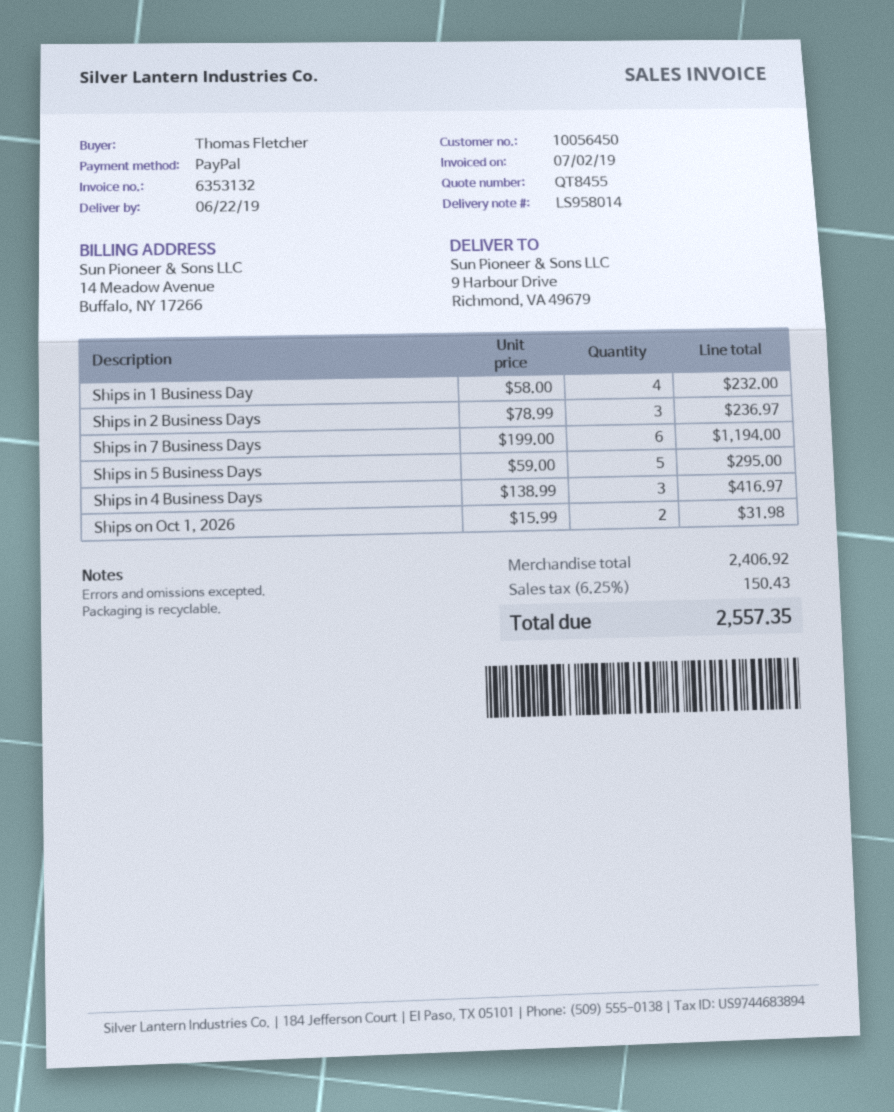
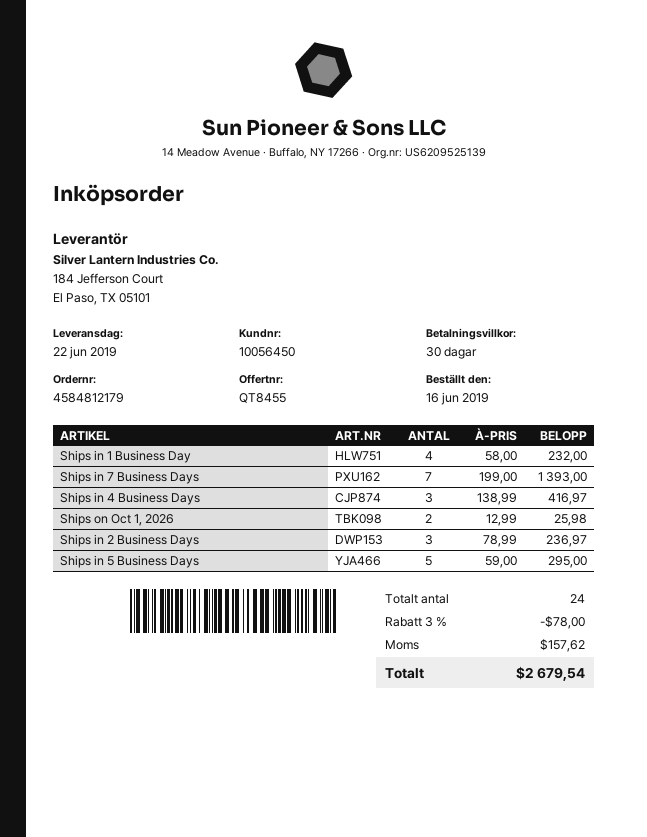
Ships in 7 Business Days: 6 x 199.00 = 1194.00 -> 7 x 199.00 = 1393.00
Ships on Oct 1, 2026: 2 x 15.99 = 31.98 -> 2 x 12.99 = 25.98
discount: none -> 3% = 78.00
tax: 150.43 -> 157.62
total: 2557.35 -> 2679.54

